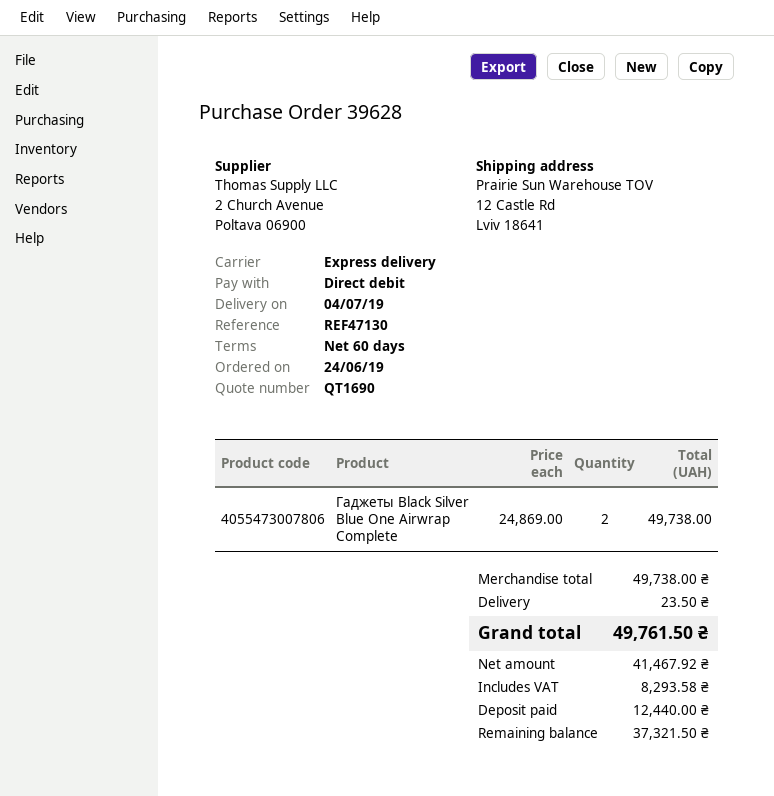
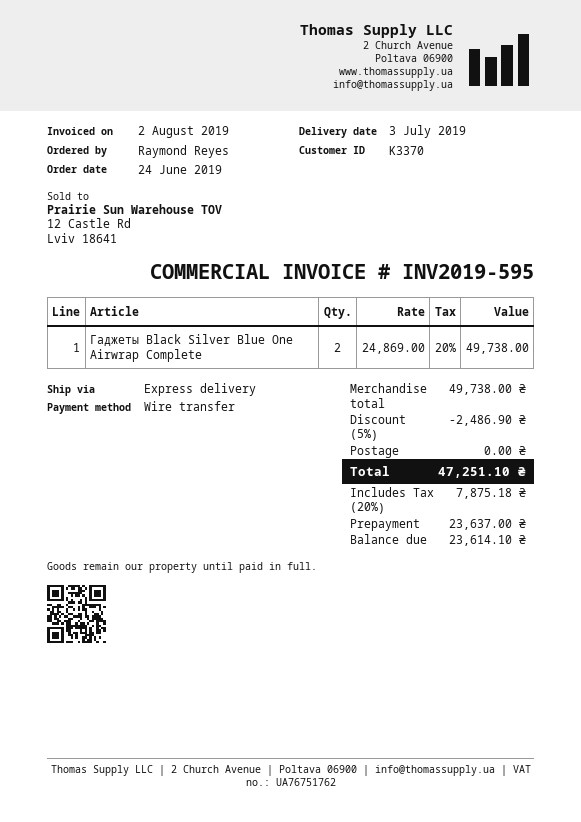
delivery date: 2019-07-04 -> 2019-07-03
payment method: direct debit -> bank transfer
discount: none -> 5% = 2486.90
shipping: 23.50 -> 0.00
tax: 8293.58 -> 7875.18
total: 49761.50 -> 47251.10
deposit: 12440.00 -> 23637.00
balance: 37321.50 -> 23614.10

